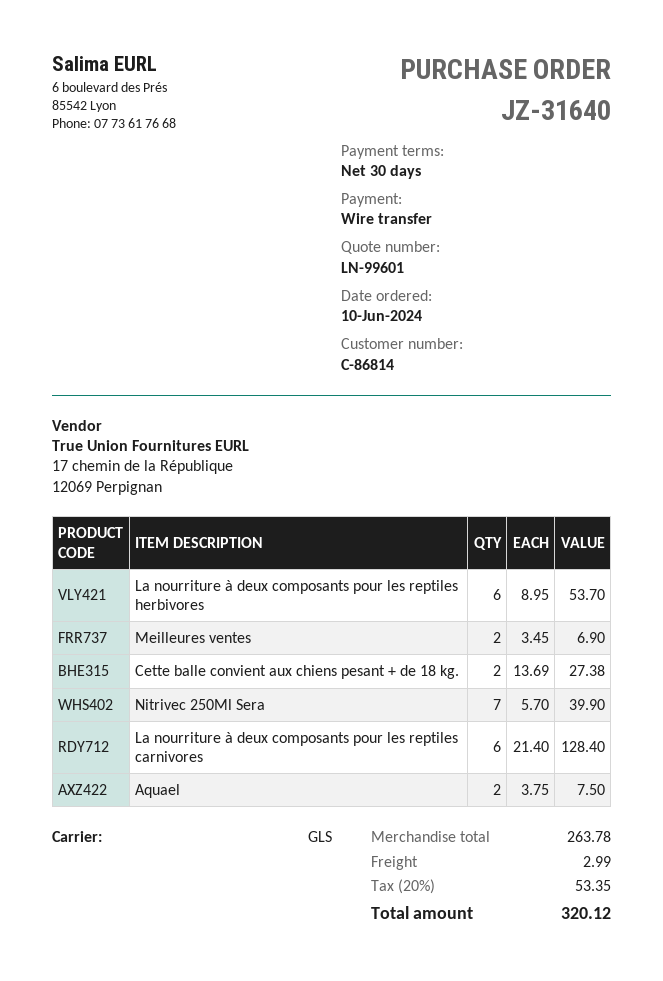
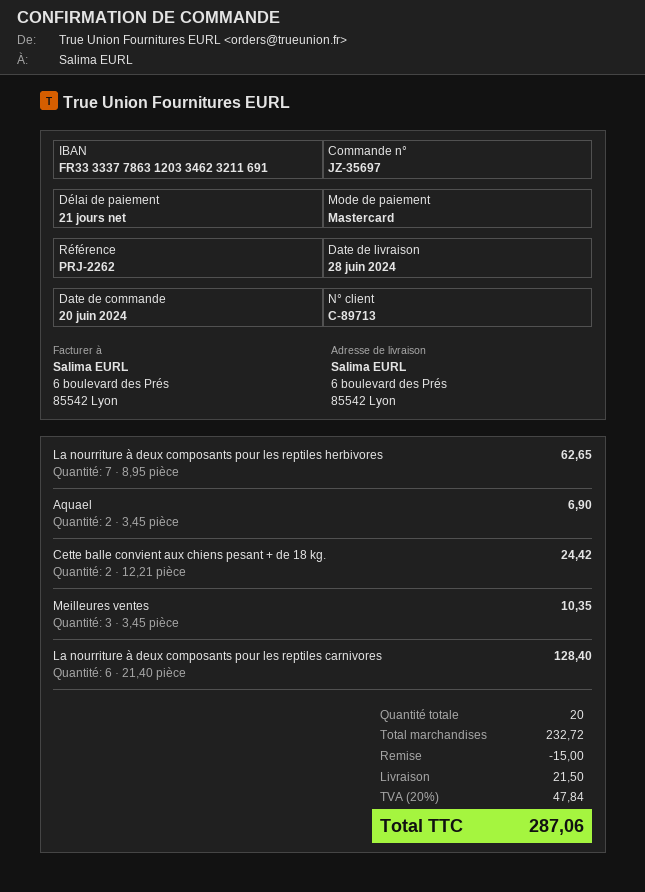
order number: JZ-31640 -> JZ-35697
order date: 2024-06-10 -> 2024-06-20
payment terms: 30 days -> 21 days
customer number: C-86814 -> C-89713
payment method: bank transfer -> Mastercard
La nourriture à deux composants pour les reptiles herbivores: 6 x 8.95 = 53.70 -> 7 x 8.95 = 62.65
Meilleures ventes: 2 x 3.45 = 6.90 -> 3 x 3.45 = 10.35
Cette balle convient aux chiens pesant + de 18 kg.: 2 x 13.69 = 27.38 -> 2 x 12.21 = 24.42
Nitrivec 250Ml Sera: 7 x 5.70 = 39.90 -> none
Aquael: 2 x 3.75 = 7.50 -> 2 x 3.45 = 6.90
subtotal: 263.78 -> 232.72
discount: none -> 15.00
shipping: 2.99 -> 21.50
tax: 20% = 53.35 -> 20% = 47.84
total: 320.12 -> 287.06

